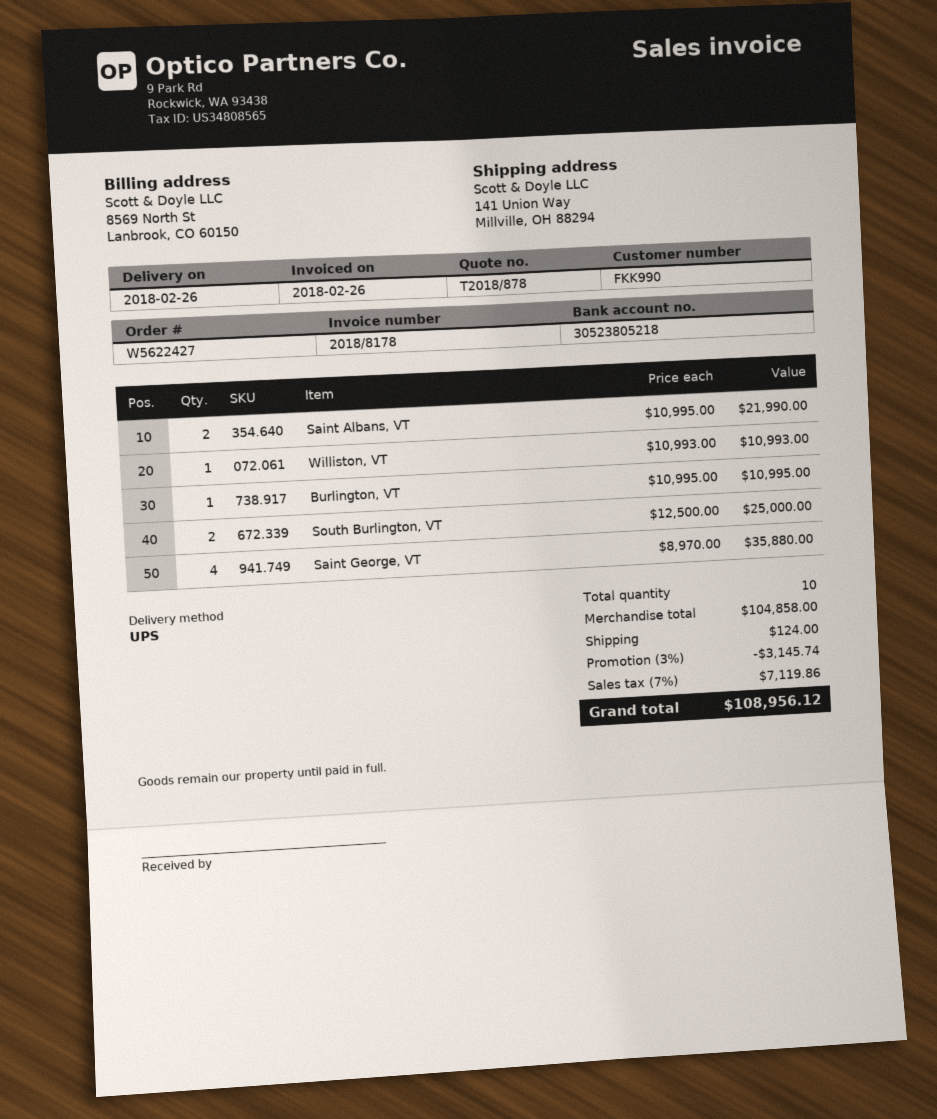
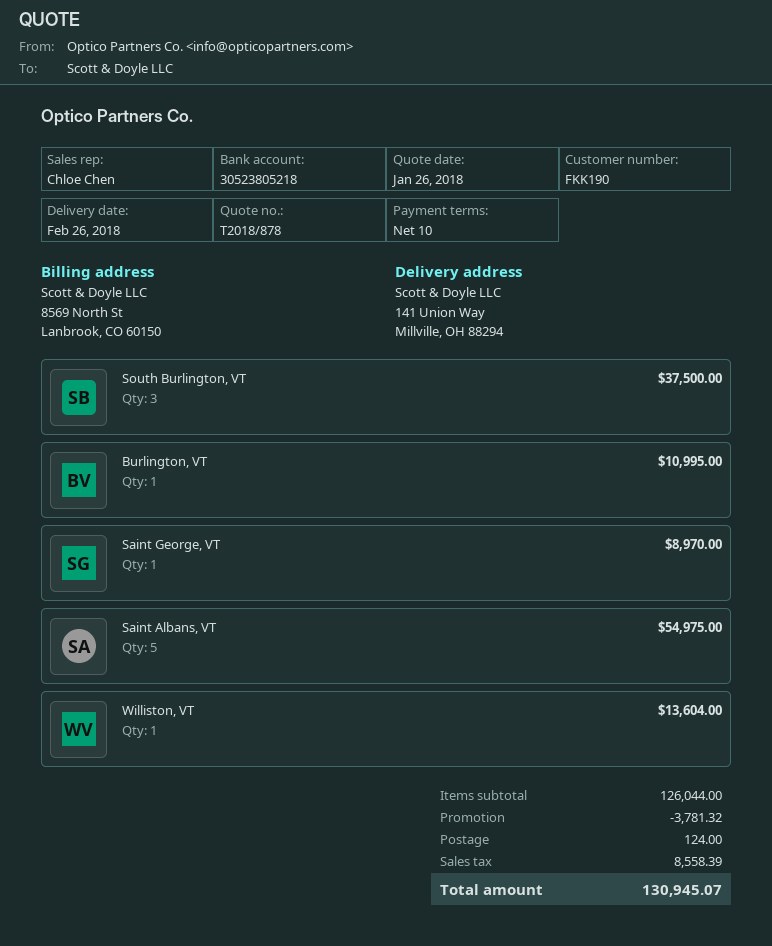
customer number: FKK990 -> FKK190
Saint Albans, VT: 2 for 21990.00 -> 5 for 54975.00
Williston, VT: 1 for 10993.00 -> 1 for 13604.00
South Burlington, VT: 2 for 25000.00 -> 3 for 37500.00
Saint George, VT: 4 for 35880.00 -> 1 for 8970.00
subtotal: 104858.00 -> 126044.00
discount: 3145.74 -> 3781.32
tax: 7119.86 -> 8558.39
total: 108956.12 -> 130945.07

